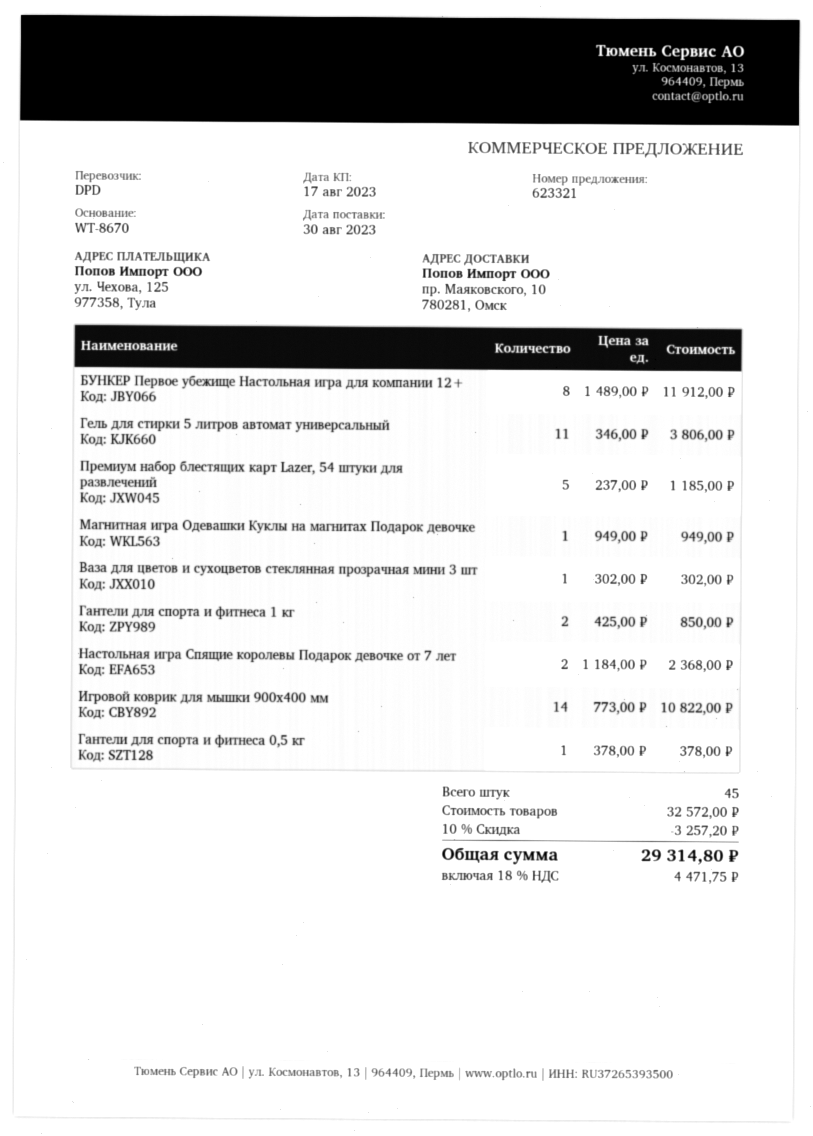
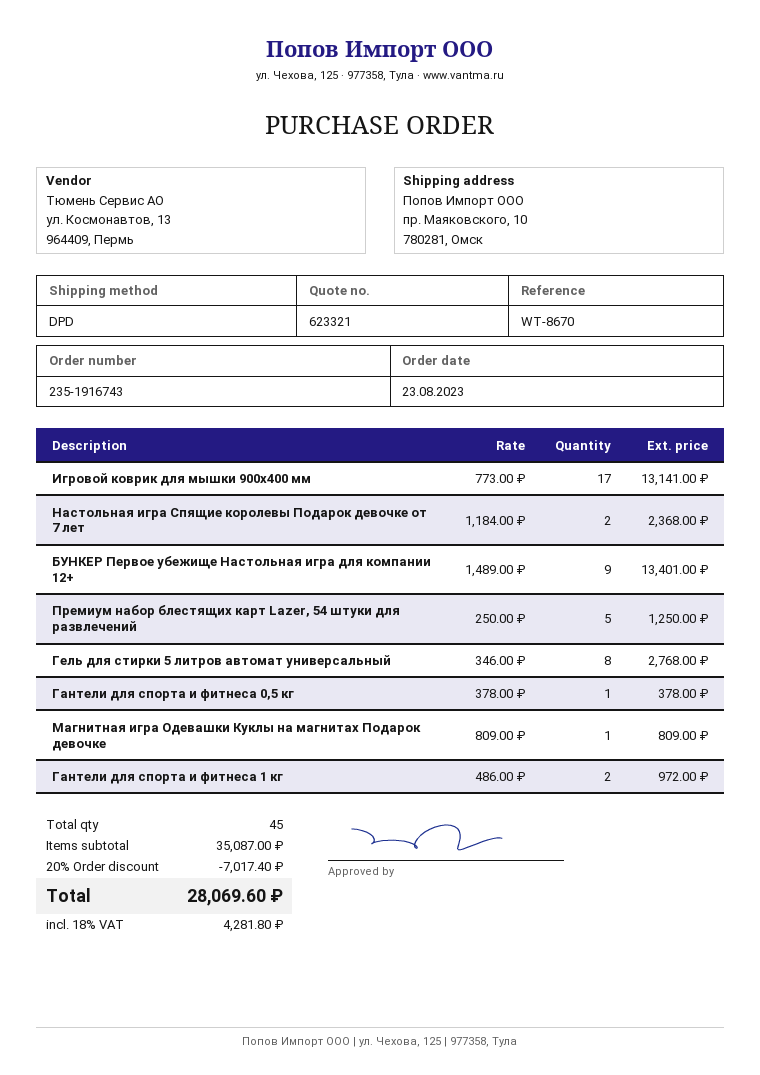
БУНКЕР Первое убежище Настольная игра для компании 12+: 8 x 1489.00 = 11912.00 -> 9 x 1489.00 = 13401.00
Гель для стирки 5 литров автомат универсальный: 11 x 346.00 = 3806.00 -> 8 x 346.00 = 2768.00
Премиум набор блестящих карт Lazer, 54 штуки для развлечений: 5 x 237.00 = 1185.00 -> 5 x 250.00 = 1250.00
Магнитная игра Одевашки Куклы на магнитах Подарок девочке: 1 x 949.00 = 949.00 -> 1 x 809.00 = 809.00
Ваза для цветов и сухоцветов стеклянная прозрачная мини 3 шт: 1 x 302.00 = 302.00 -> none
Гантели для спорта и фитнеса 1 кг: 2 x 425.00 = 850.00 -> 2 x 486.00 = 972.00
Игровой коврик для мышки 900х400 мм: 14 x 773.00 = 10822.00 -> 17 x 773.00 = 13141.00
subtotal: 32572.00 -> 35087.00
discount: 10% = 3257.20 -> 20% = 7017.40
tax: 18% = 4471.75 -> 18% = 4281.80
total: 29314.80 -> 28069.60

